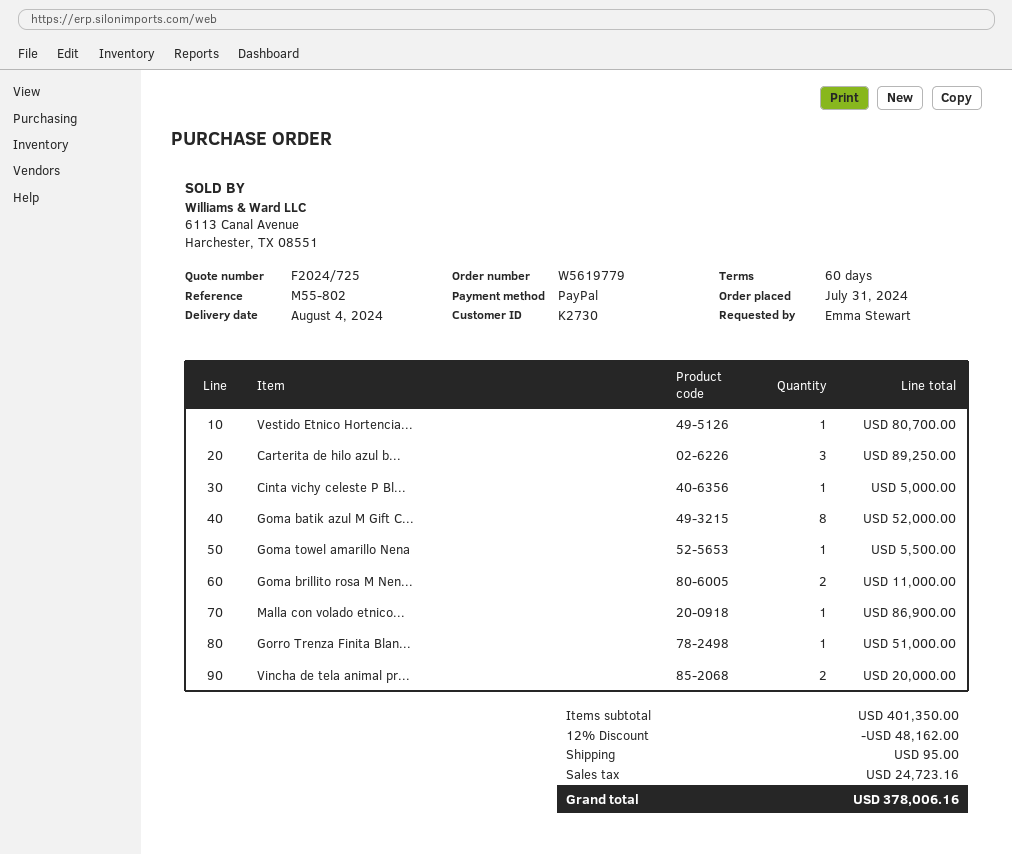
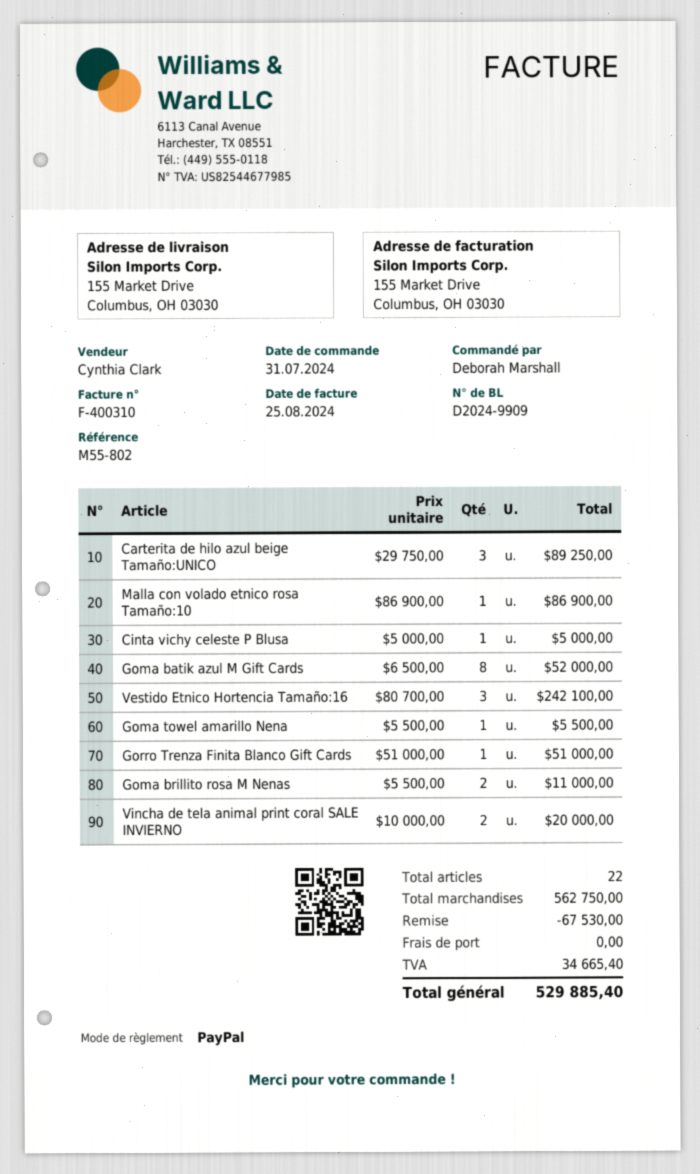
ordered by: Emma Stewart -> Deborah Marshall
Vestido Etnico Hortencia...: 1 for 80700.00 -> 3 for 242100.00
subtotal: 401350.00 -> 562750.00
discount: 48162.00 -> 67530.00
shipping: 95.00 -> 0.00
tax: 24723.16 -> 34665.40
total: 378006.16 -> 529885.40

